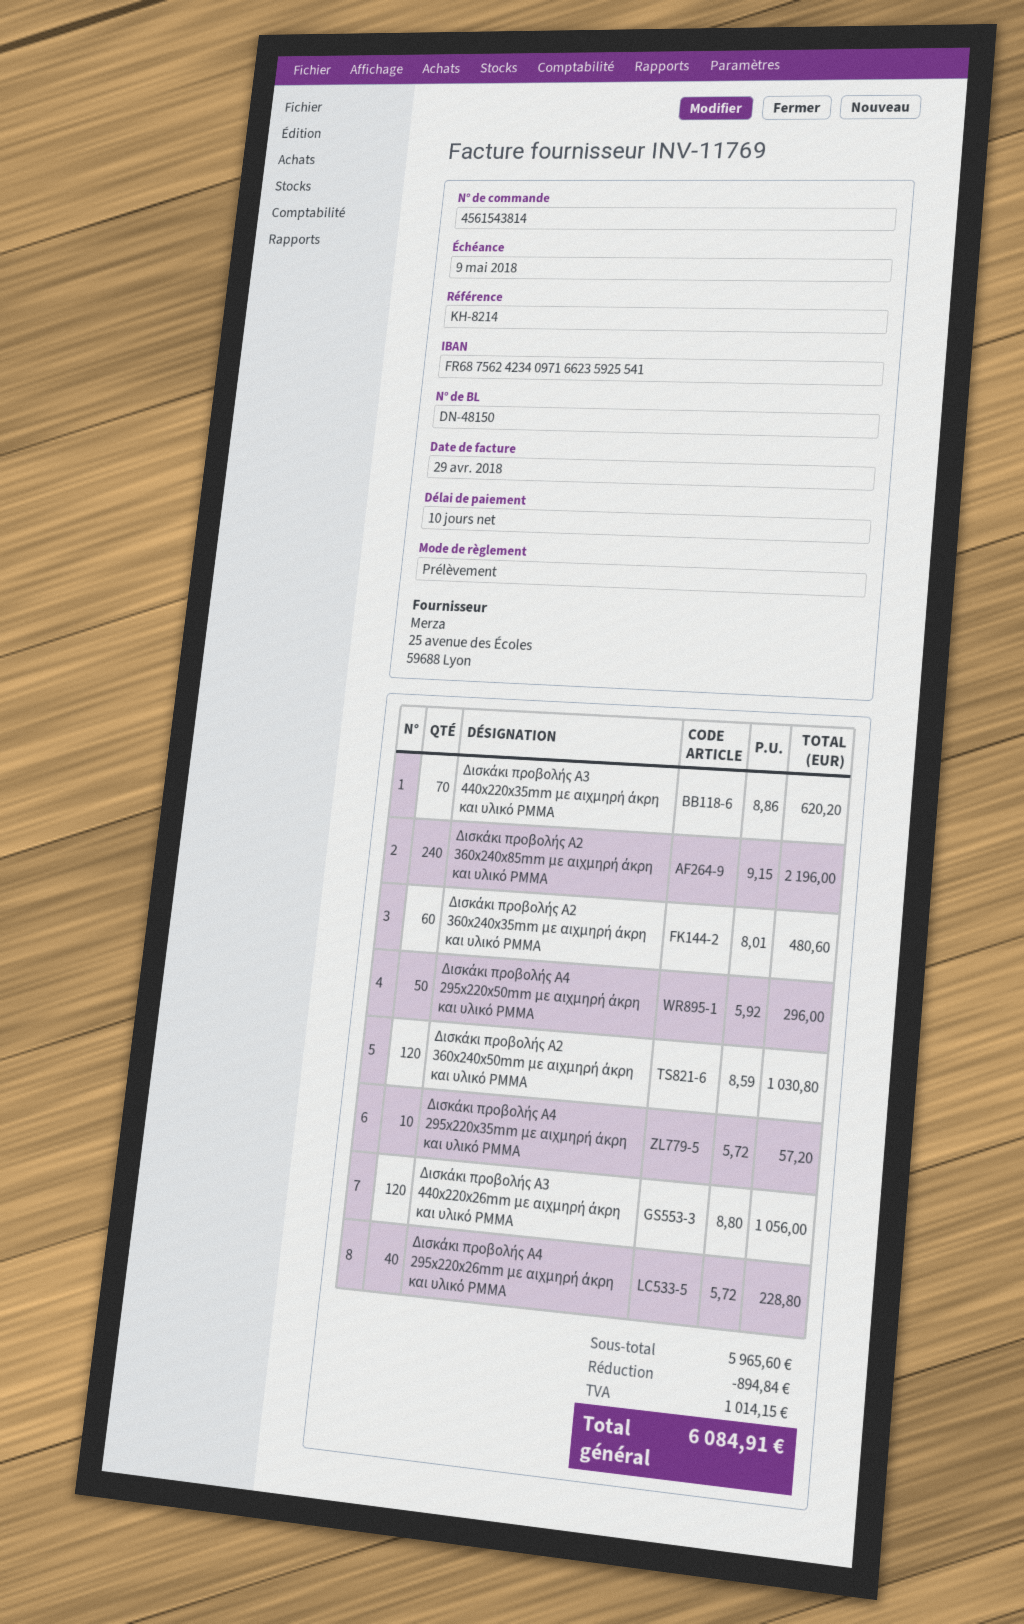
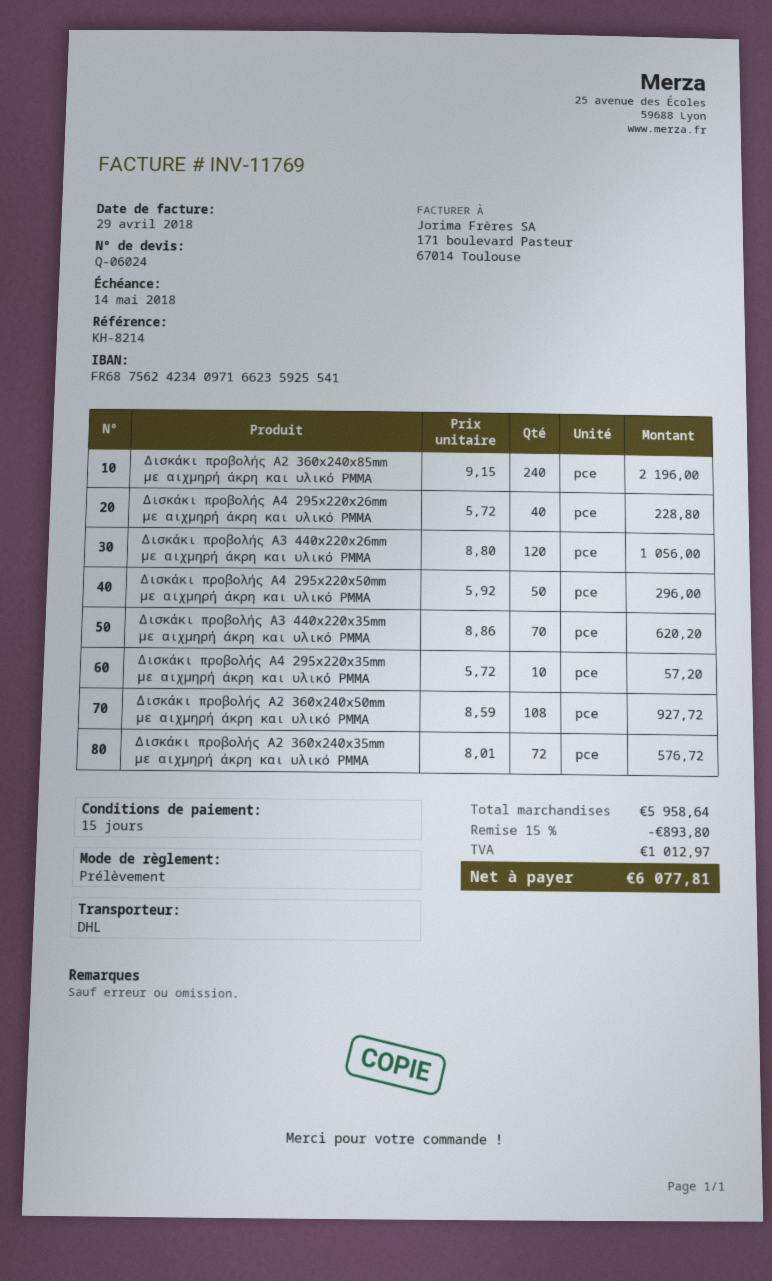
payment terms: 10 days -> 15 days
due date: 2018-05-09 -> 2018-05-14
Δισκάκι προβολής Α2 360x240x35mm με αιχμηρή άκρη και υλικό PMMA: 60 x 8.01 = 480.60 -> 72 x 8.01 = 576.72
Δισκάκι προβολής Α2 360x240x50mm με αιχμηρή άκρη και υλικό PMMA: 120 x 8.59 = 1030.80 -> 108 x 8.59 = 927.72
subtotal: 5965.60 -> 5958.64
discount: 894.84 -> 893.80
tax: 1014.15 -> 1012.97
total: 6084.91 -> 6077.81

